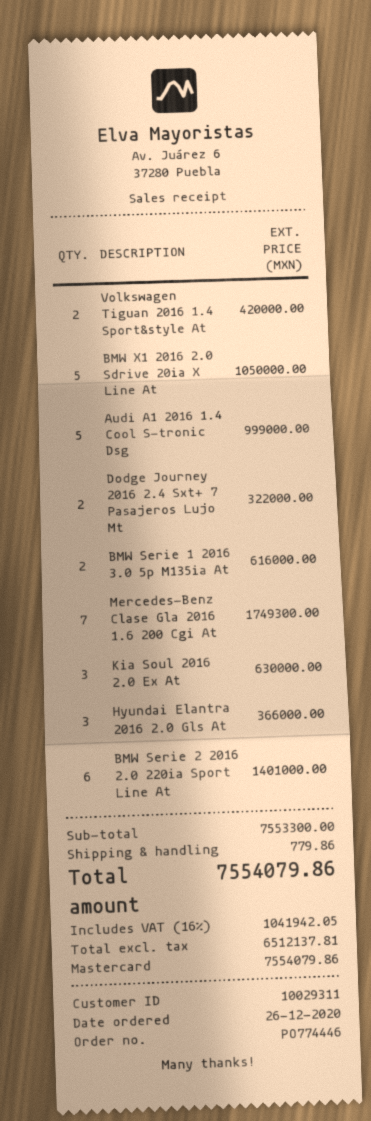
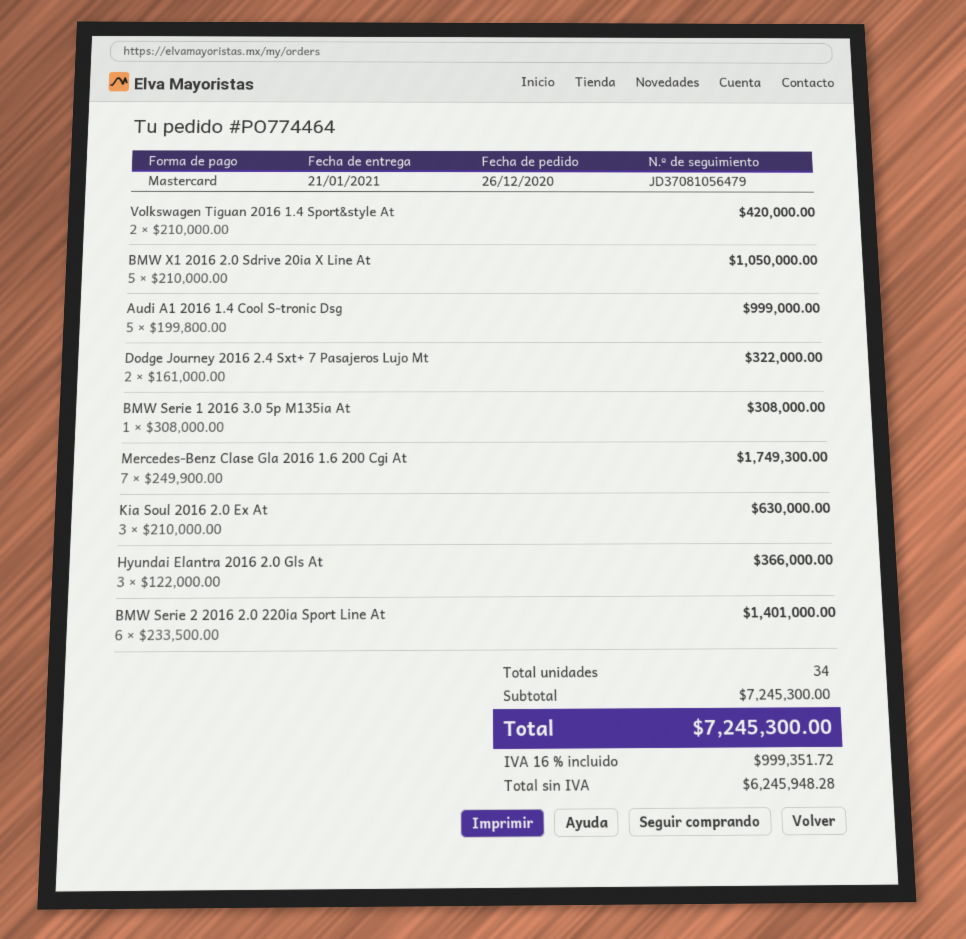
order number: PO774446 -> PO774464
BMW Serie 1 2016 3.0 5p M135ia At: 2 for 616000.00 -> 1 for 308000.00
subtotal: 7553300.00 -> 7245300.00
shipping: 779.86 -> none
net: 6512137.81 -> 6245948.28
tax: 16% = 1041942.05 -> 16% = 999351.72
total: 7554079.86 -> 7245300.00

